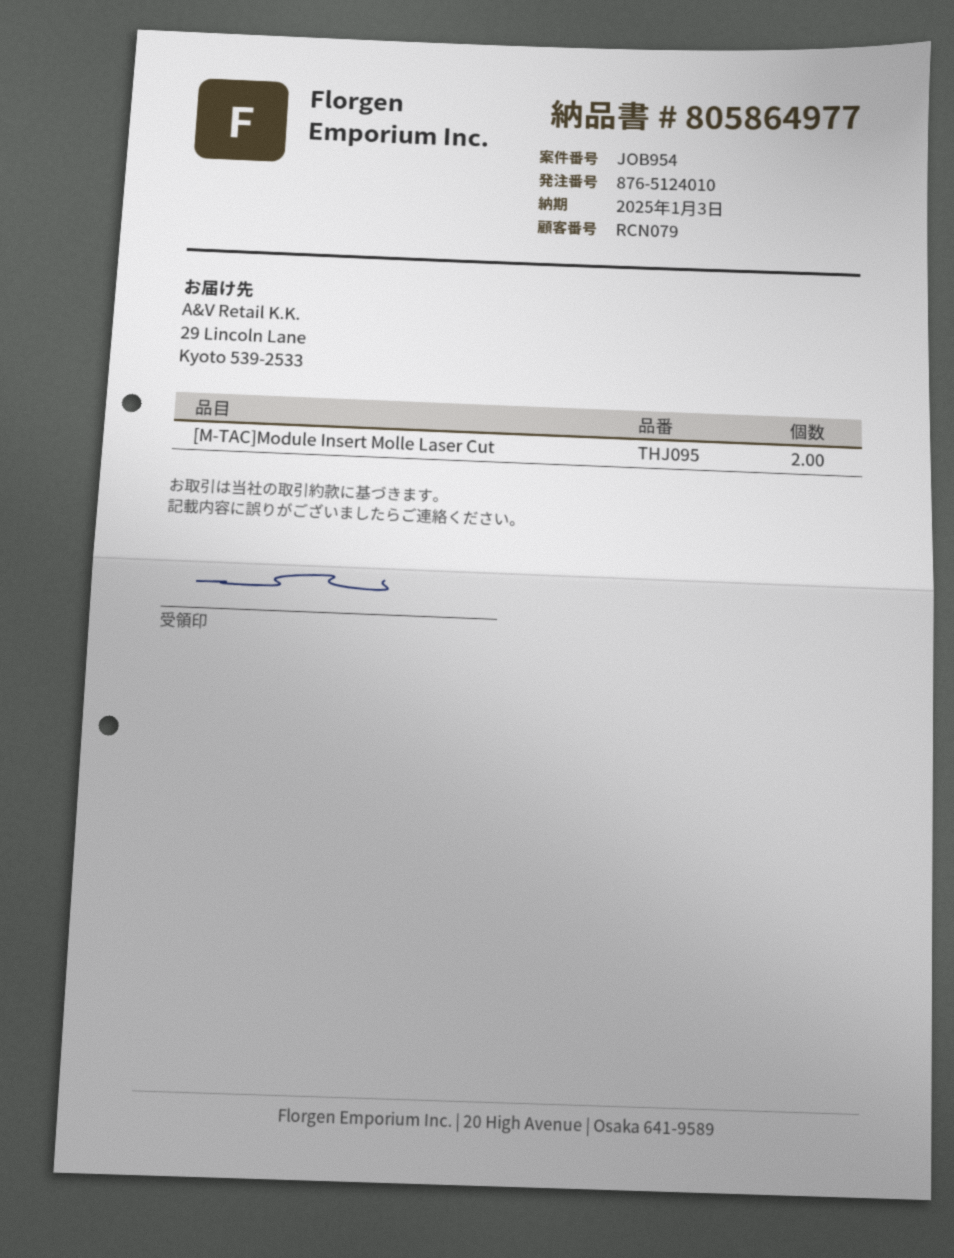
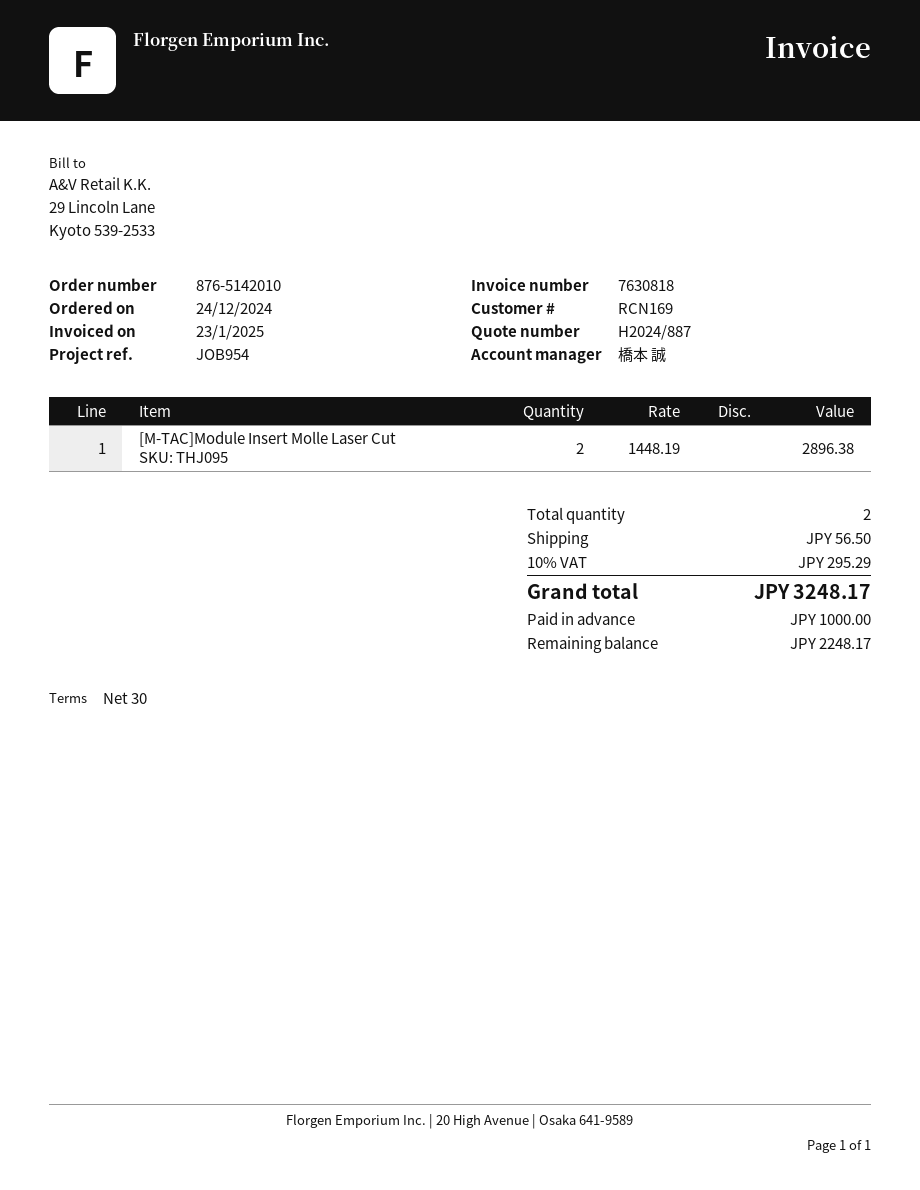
order number: 876-5124010 -> 876-5142010
customer number: RCN079 -> RCN169

